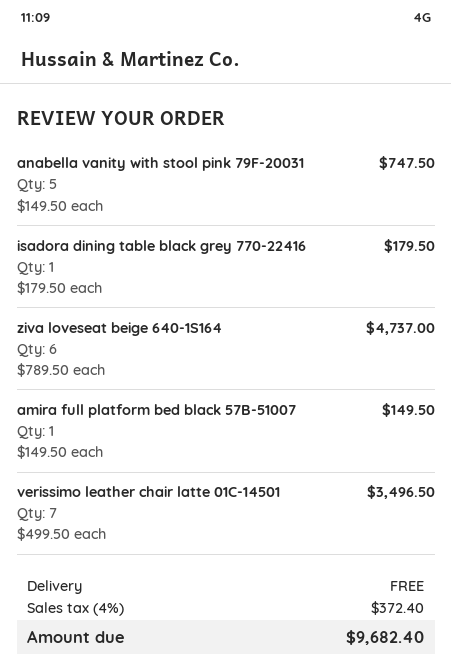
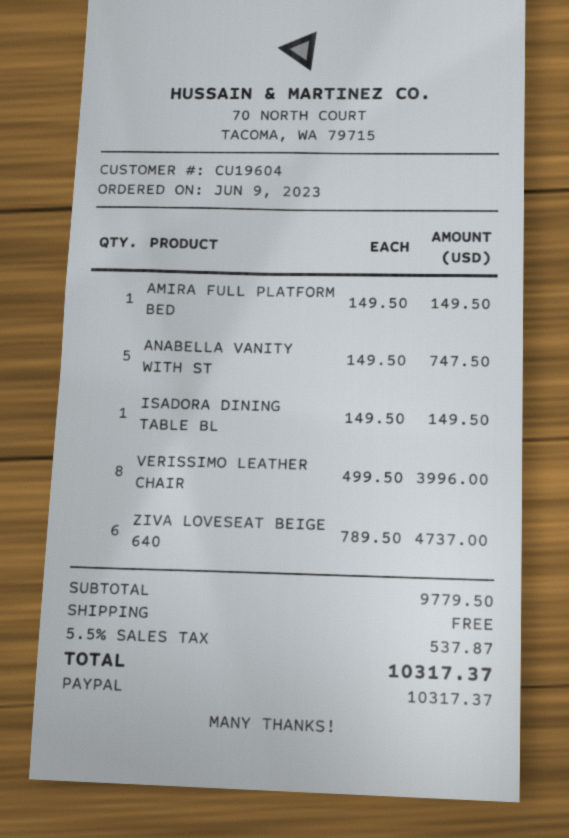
isadora dining table black grey 770-22416: 1 x 179.50 = 179.50 -> 1 x 149.50 = 149.50
verissimo leather chair latte 01C-14501: 7 x 499.50 = 3496.50 -> 8 x 499.50 = 3996.00
tax: 4% = 372.40 -> 5.5% = 537.87
total: 9682.40 -> 10317.37

